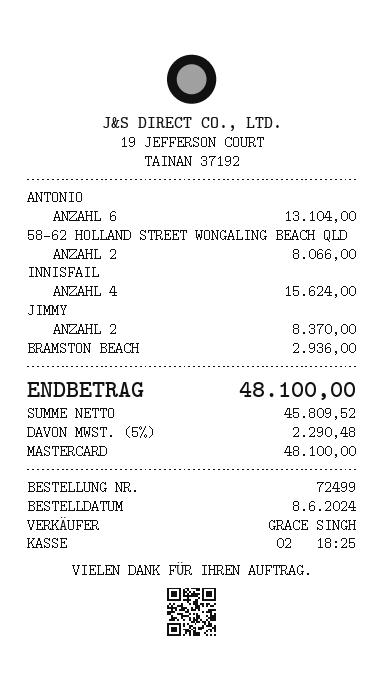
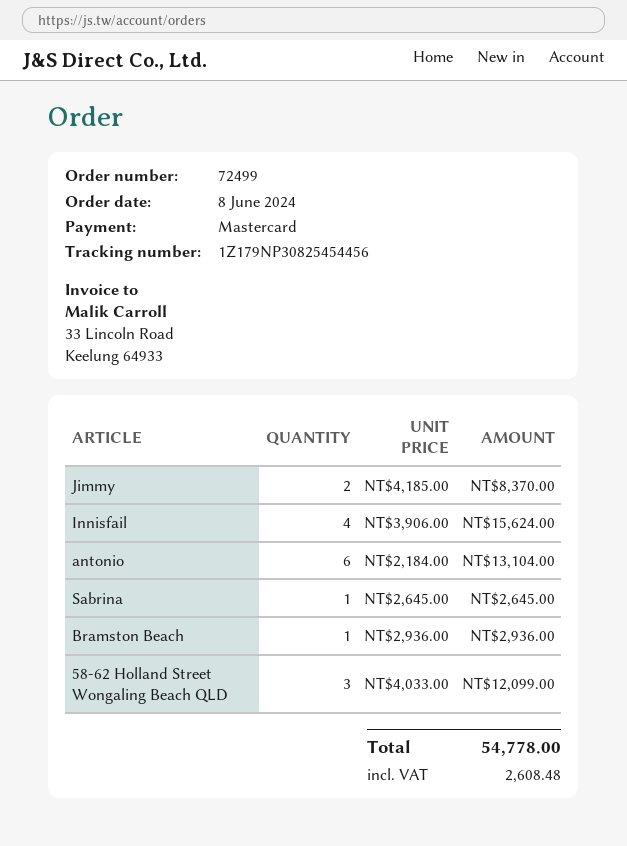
58-62 HOLLAND STREET WONGALING BEACH QLD: 2 for 8066.00 -> 3 for 12099.00
Sabrina: none -> 1 for 2645.00
tax: 2290.48 -> 2608.48
total: 48100.00 -> 54778.00

